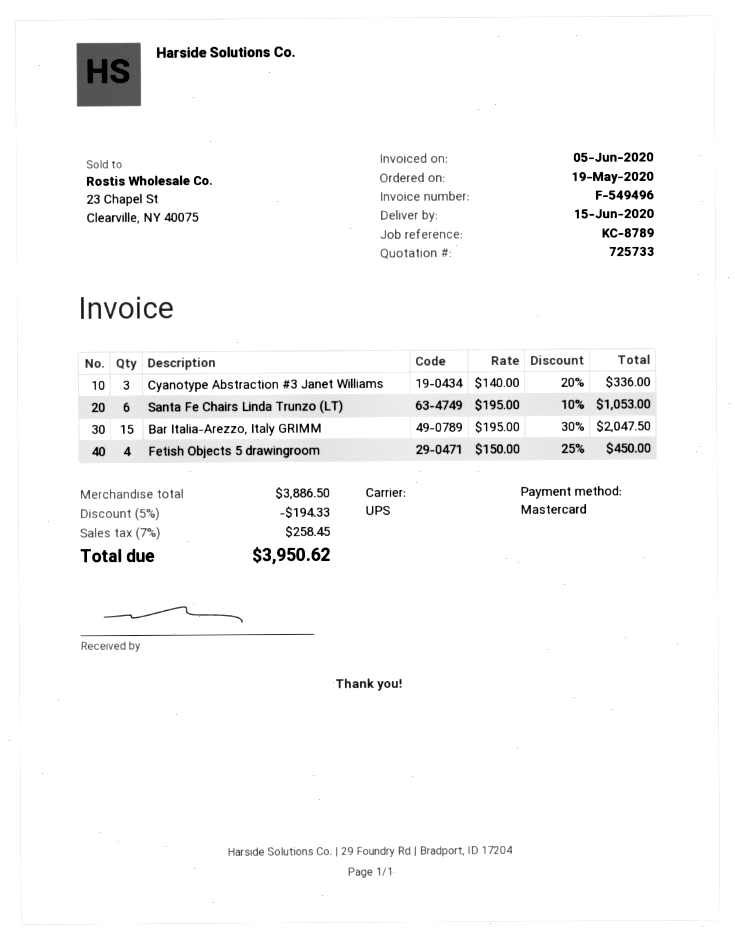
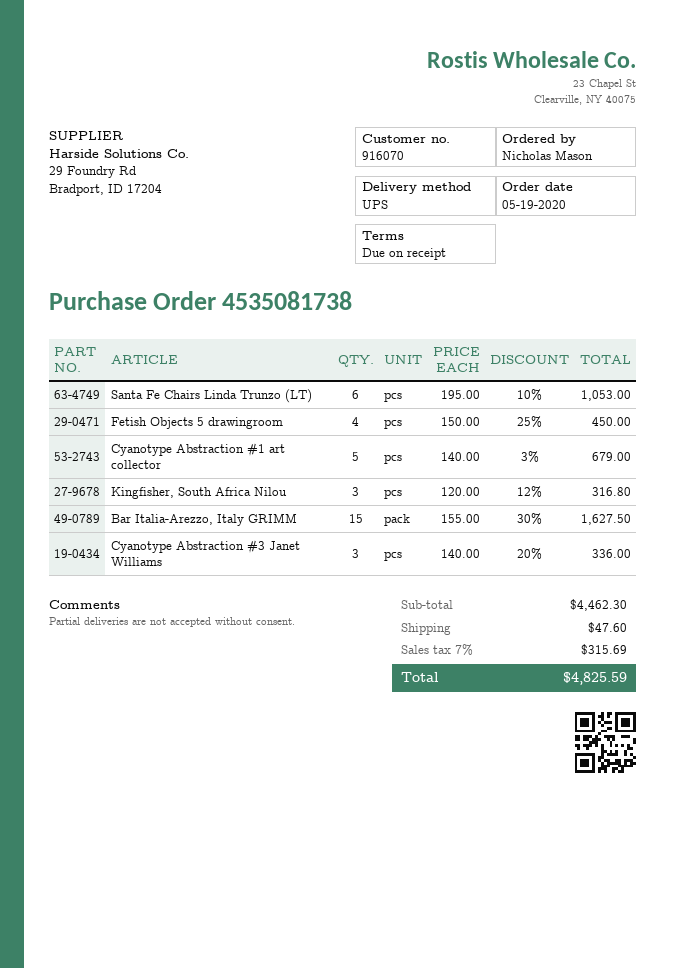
Bar Italia-Arezzo, Italy GRIMM: 15 x 195.00 - 30% = 2047.50 -> 15 x 155.00 - 30% = 1627.50
Cyanotype Abstraction #1 art collector: none -> 5 x 140.00 - 3% = 679.00
Kingfisher, South Africa Nilou: none -> 3 x 120.00 - 12% = 316.80
subtotal: 3886.50 -> 4462.30
discount: 5% = 194.33 -> none
shipping: none -> 47.60
tax: 7% = 258.45 -> 7% = 315.69
total: 3950.62 -> 4825.59

